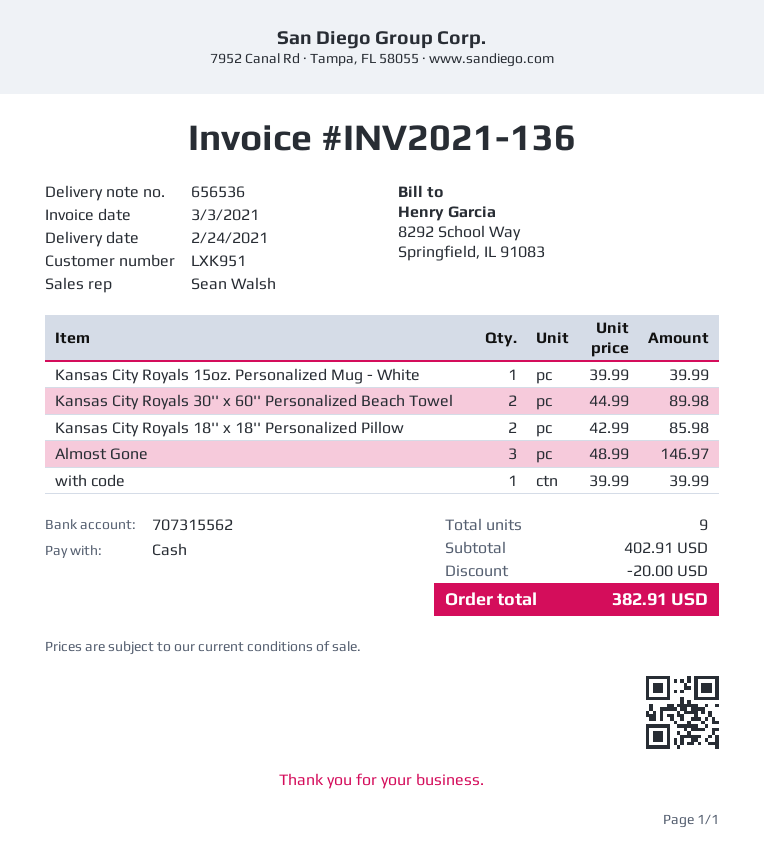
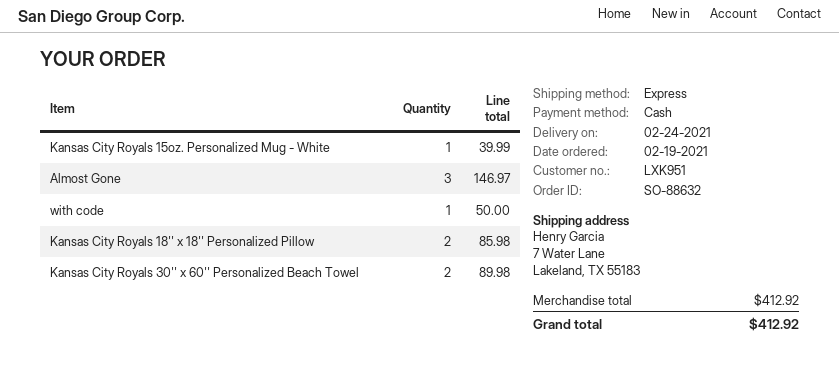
with code: 1 for 39.99 -> 1 for 50.00
subtotal: 402.91 -> 412.92
discount: 20.00 -> none
total: 382.91 -> 412.92

